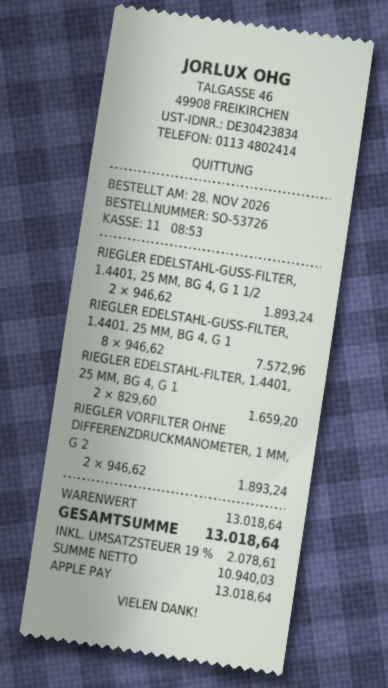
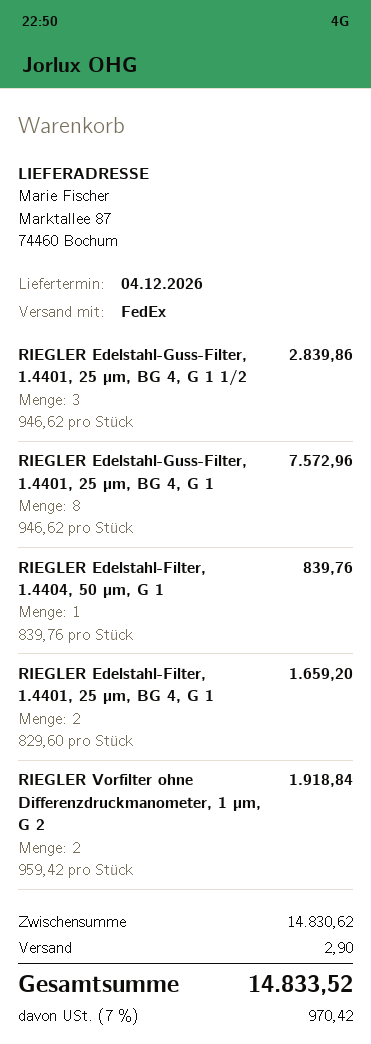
RIEGLER EDELSTAHL-GUSS-FILTER, 1.4401, 25 ΜM, BG 4, G 1 1/2: 2 x 946.62 = 1893.24 -> 3 x 946.62 = 2839.86
RIEGLER VORFILTER OHNE DIFFERENZDRUCKMANOMETER, 1 ΜM, G 2: 2 x 946.62 = 1893.24 -> 2 x 959.42 = 1918.84
RIEGLER Edelstahl-Filter, 1.4404, 50 µm, G 1: none -> 1 x 839.76 = 839.76
subtotal: 13018.64 -> 14830.62
shipping: none -> 2.90
tax: 19% = 2078.61 -> 7% = 970.42
total: 13018.64 -> 14833.52

